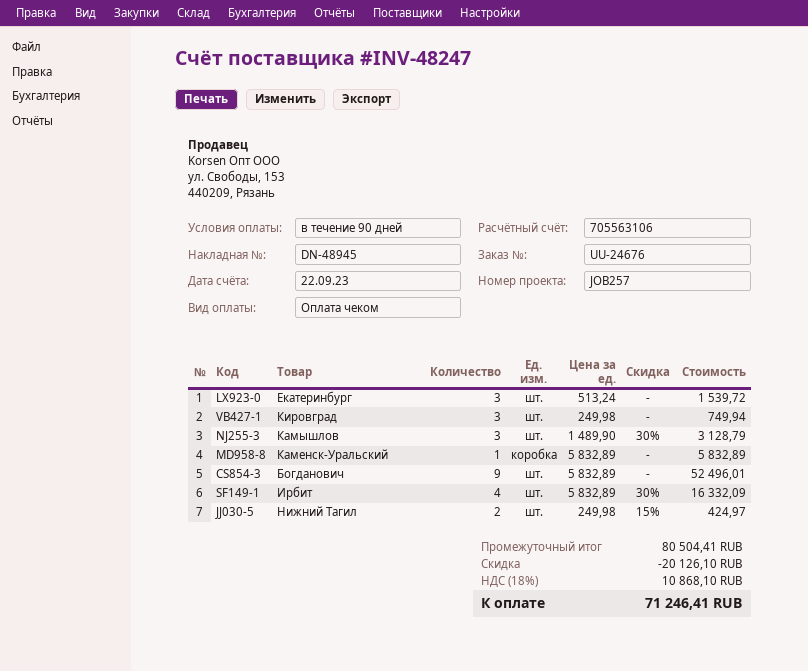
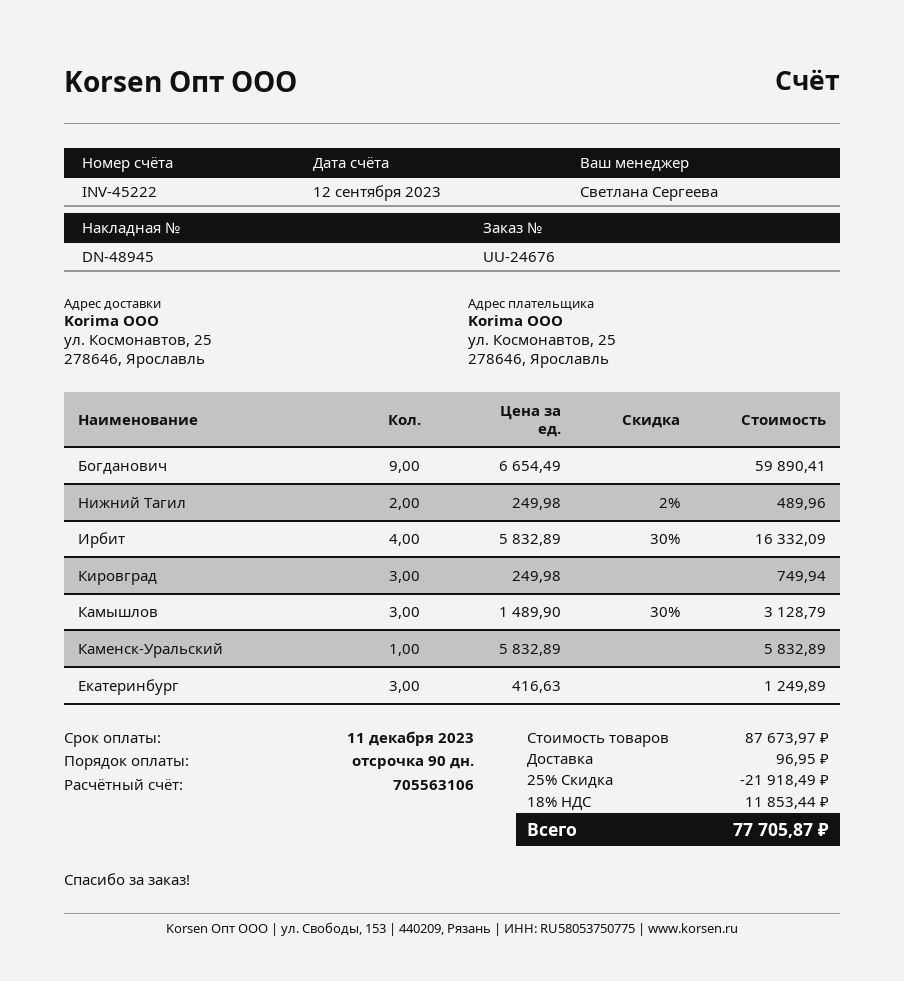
invoice number: INV-48247 -> INV-45222
invoice date: 2023-09-22 -> 2023-09-12
Екатеринбург: 3 x 513.24 = 1539.72 -> 3 x 416.63 = 1249.89
Богданович: 9 x 5832.89 = 52496.01 -> 9 x 6654.49 = 59890.41
Нижний Тагил: 2 x 249.98 - 15% = 424.97 -> 2 x 249.98 - 2% = 489.96
subtotal: 80504.41 -> 87673.97
discount: 20126.10 -> 21918.49
shipping: none -> 96.95
tax: 18% = 10868.10 -> 18% = 11853.44
total: 71246.41 -> 77705.87

